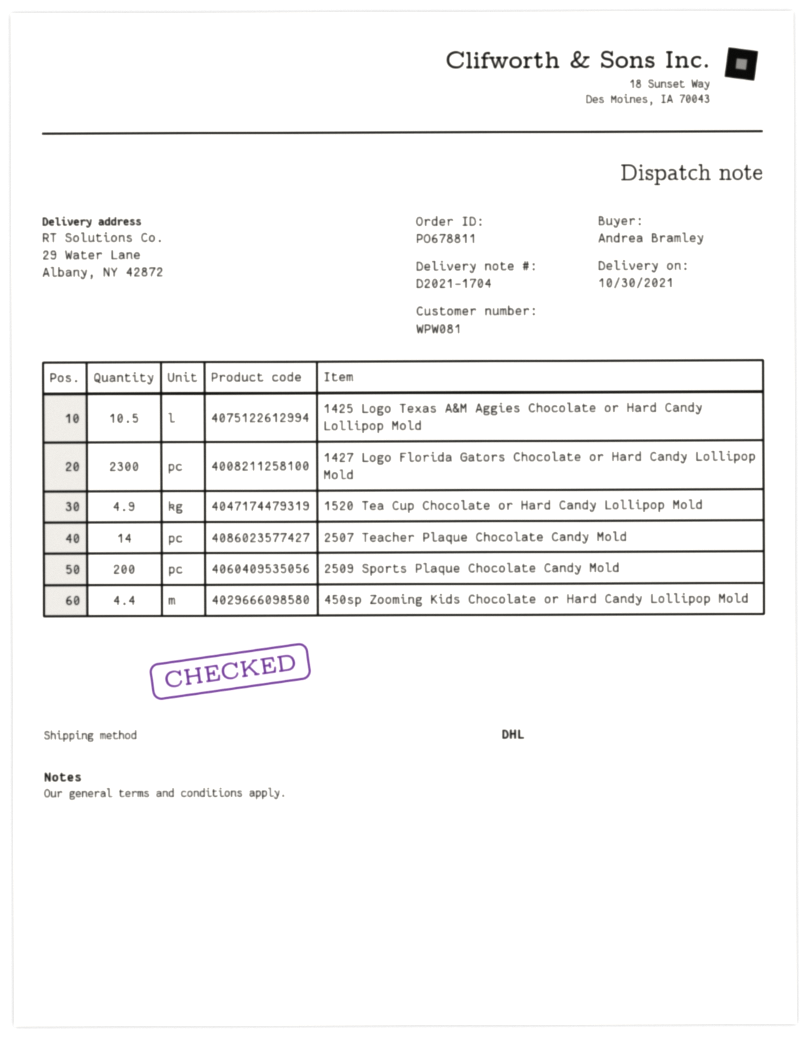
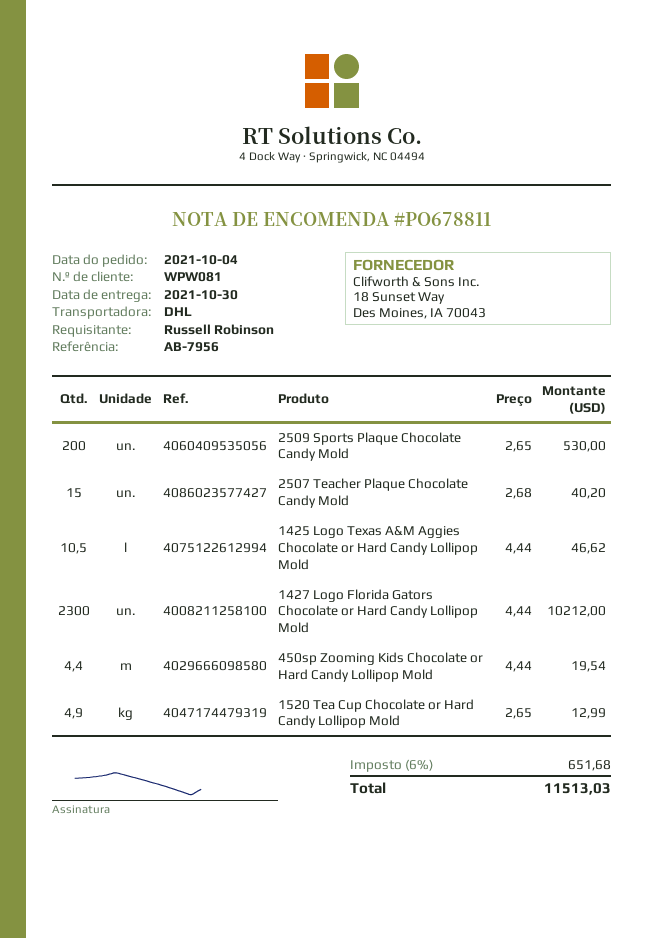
ordered by: Andrea Bramley -> Russell Robinson
2507 Teacher Plaque Chocolate Candy Mold: 14 -> 15

